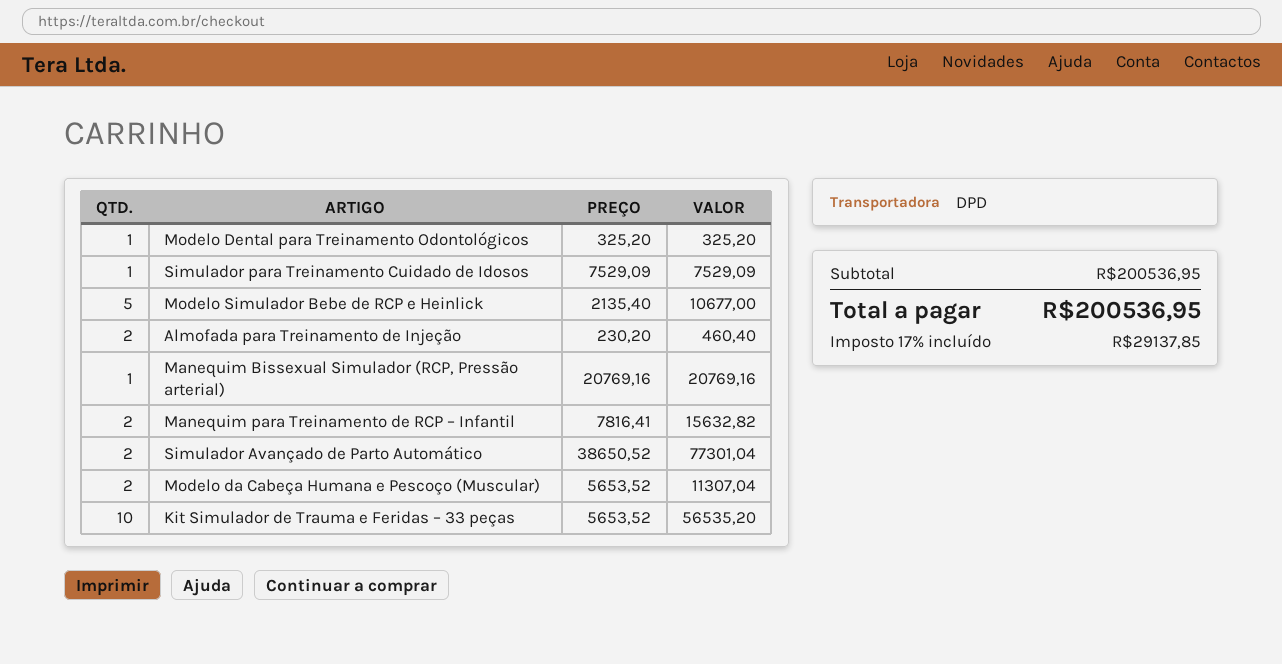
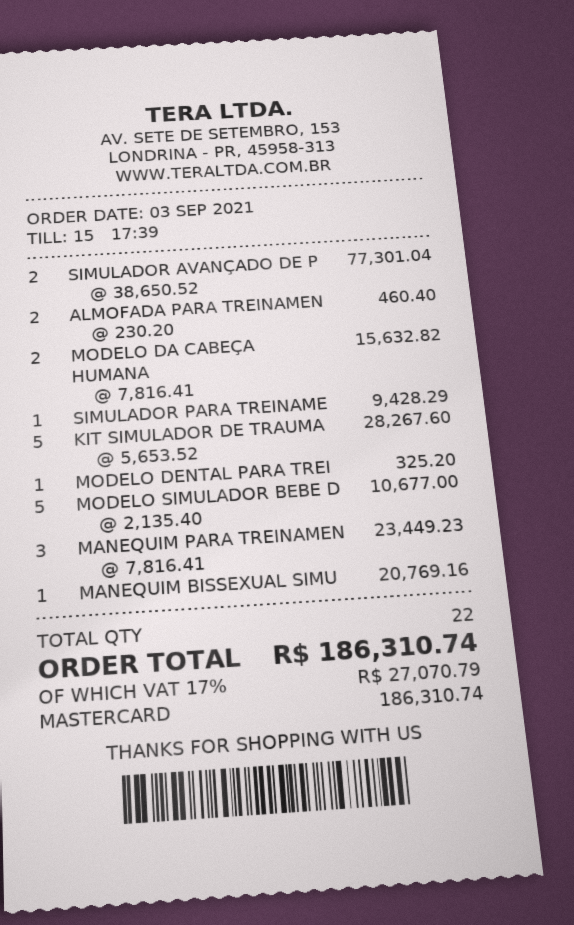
Simulador para Treinamento Cuidado de Idosos: 1 x 7529.09 = 7529.09 -> 1 x 9428.29 = 9428.29
Manequim para Treinamento de RCP – Infantil: 2 x 7816.41 = 15632.82 -> 3 x 7816.41 = 23449.23
Modelo da Cabeça Humana e Pescoço (Muscular): 2 x 5653.52 = 11307.04 -> 2 x 7816.41 = 15632.82
Kit Simulador de Trauma e Feridas – 33 peças: 10 x 5653.52 = 56535.20 -> 5 x 5653.52 = 28267.60
tax: 17% = 29137.85 -> 17% = 27070.79
total: 200536.95 -> 186310.74

